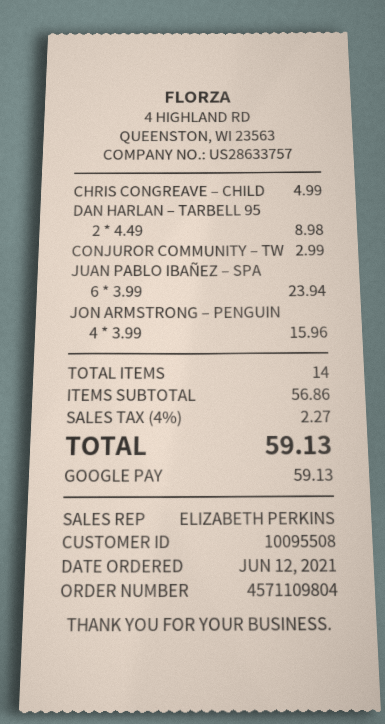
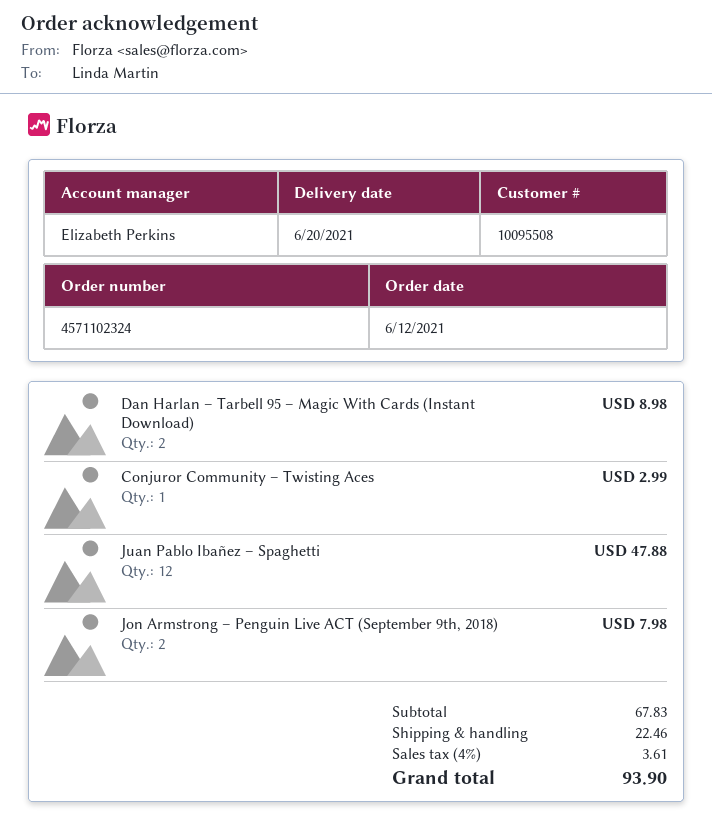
order number: 4571109804 -> 4571102324
CHRIS CONGREAVE – CHILD: 1 for 4.99 -> none
JUAN PABLO IBAÑEZ – SPA: 6 for 23.94 -> 12 for 47.88
JON ARMSTRONG – PENGUIN: 4 for 15.96 -> 2 for 7.98
subtotal: 56.86 -> 67.83
shipping: none -> 22.46
tax: 4% = 2.27 -> 4% = 3.61
total: 59.13 -> 93.90

